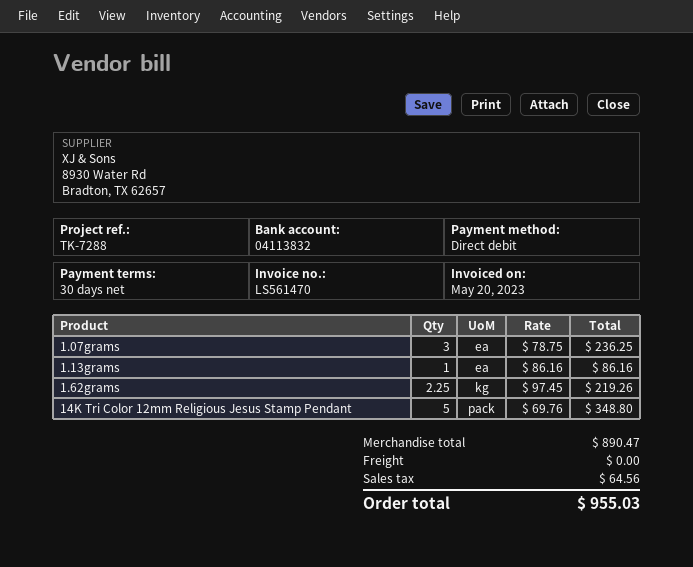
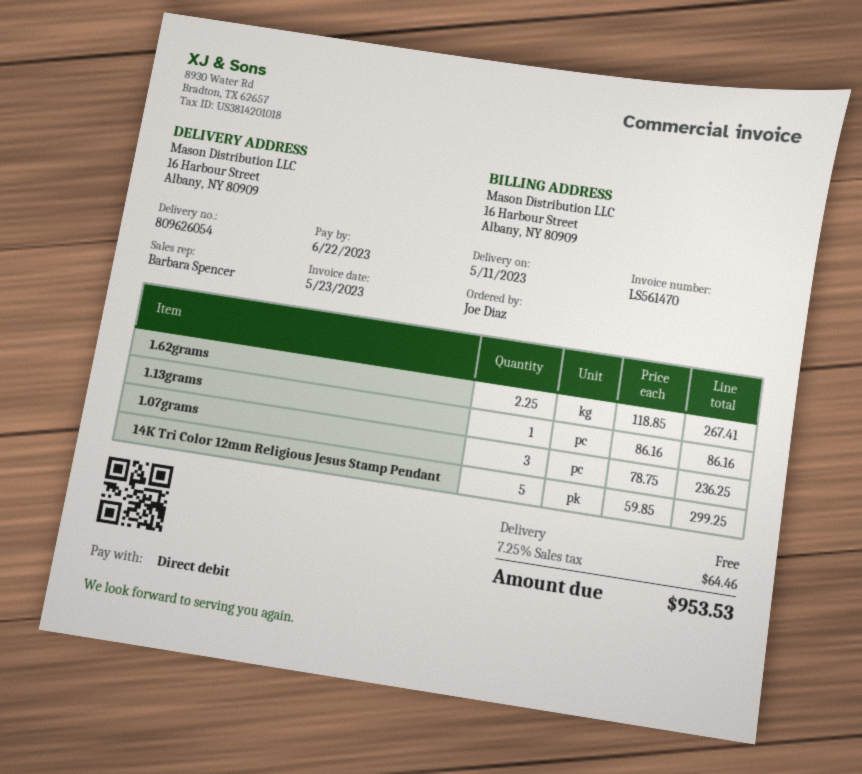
invoice date: 2023-05-20 -> 2023-05-23
1.62grams: 2.25 x 97.45 = 219.26 -> 2.25 x 118.85 = 267.41
14K Tri Color 12mm Religious Jesus Stamp Pendant: 5 x 69.76 = 348.80 -> 5 x 59.85 = 299.25
tax: 64.56 -> 64.46
total: 955.03 -> 953.53

